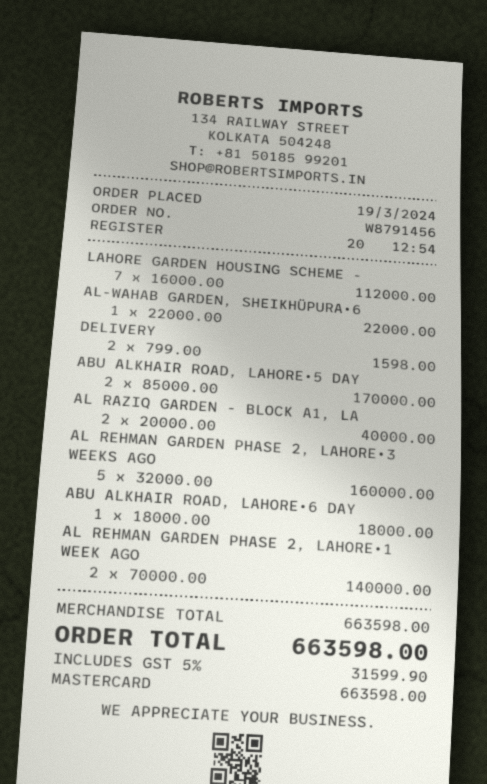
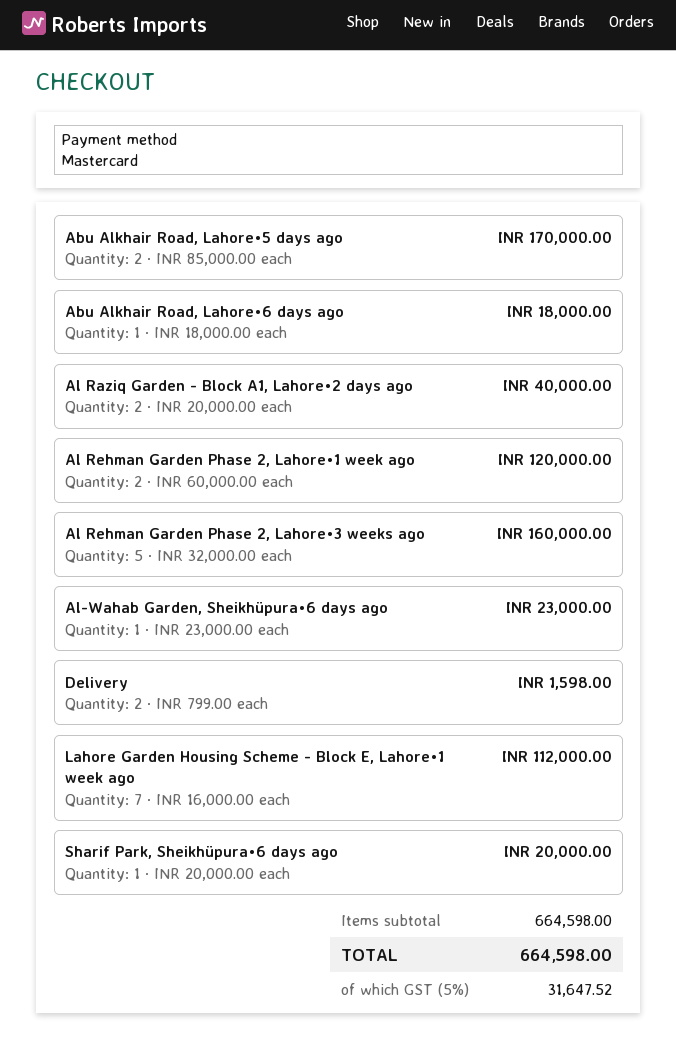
AL-WAHAB GARDEN, SHEIKHÜPURA•6: 1 x 22000.00 = 22000.00 -> 1 x 23000.00 = 23000.00
AL REHMAN GARDEN PHASE 2, LAHORE•1 WEEK AGO: 2 x 70000.00 = 140000.00 -> 2 x 60000.00 = 120000.00
Sharif Park, Sheikhüpura•6 days ago: none -> 1 x 20000.00 = 20000.00
subtotal: 663598.00 -> 664598.00
tax: 5% = 31599.90 -> 5% = 31647.52
total: 663598.00 -> 664598.00

